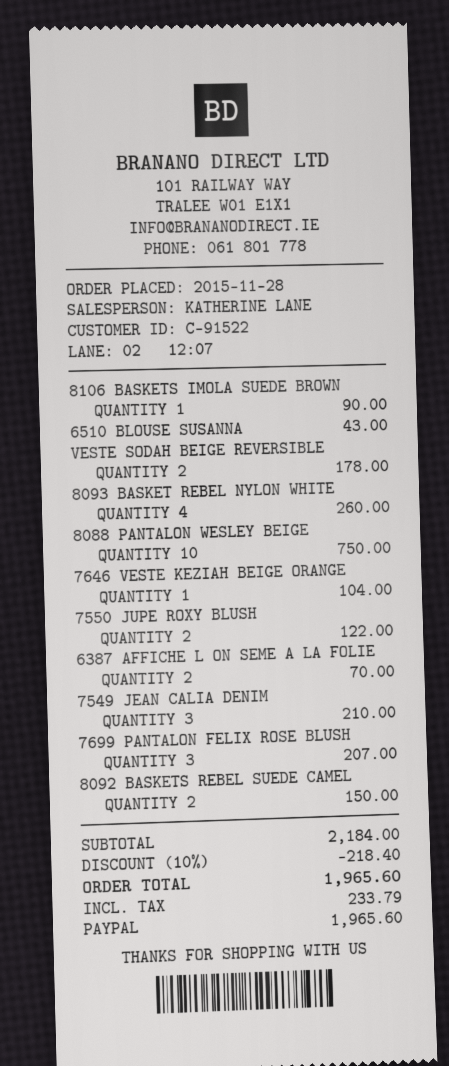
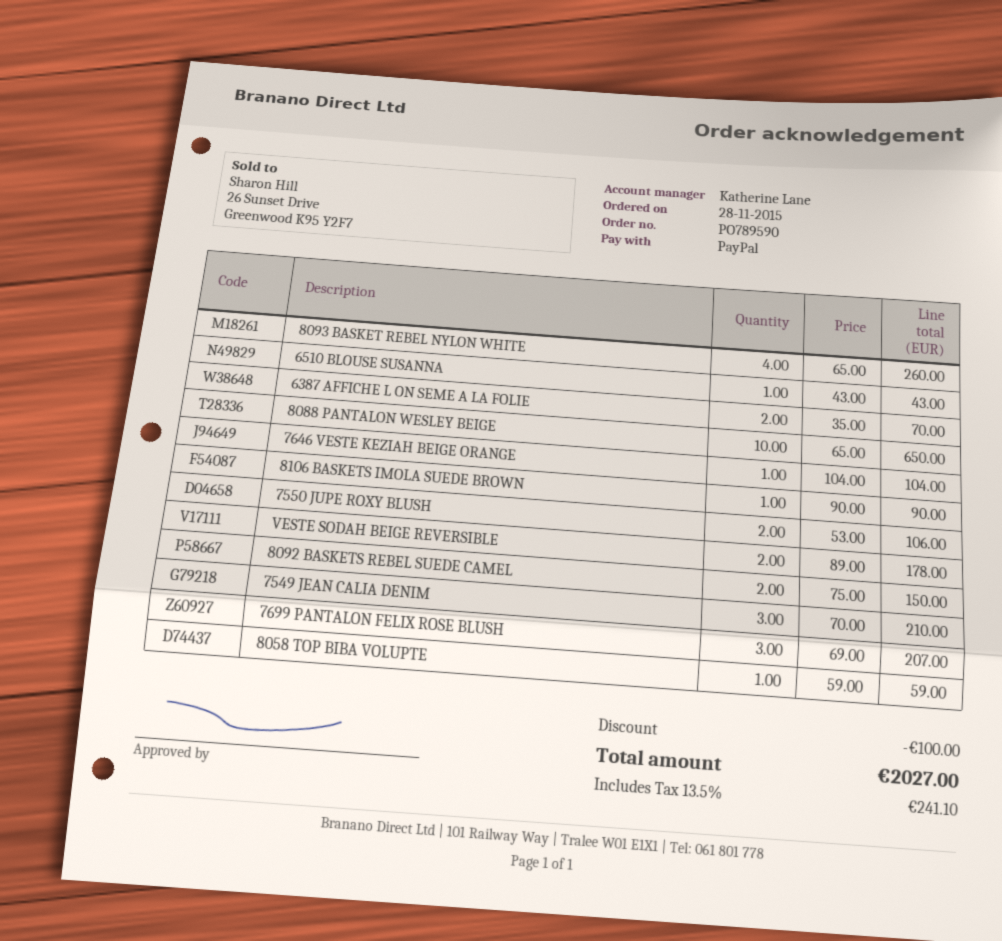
8088 PANTALON WESLEY BEIGE: 10 for 750.00 -> 10 for 650.00
7550 JUPE ROXY BLUSH: 2 for 122.00 -> 2 for 106.00
8058 TOP BIBA VOLUPTE: none -> 1 for 59.00
discount: 218.40 -> 100.00
tax: 233.79 -> 241.10
total: 1965.60 -> 2027.00

